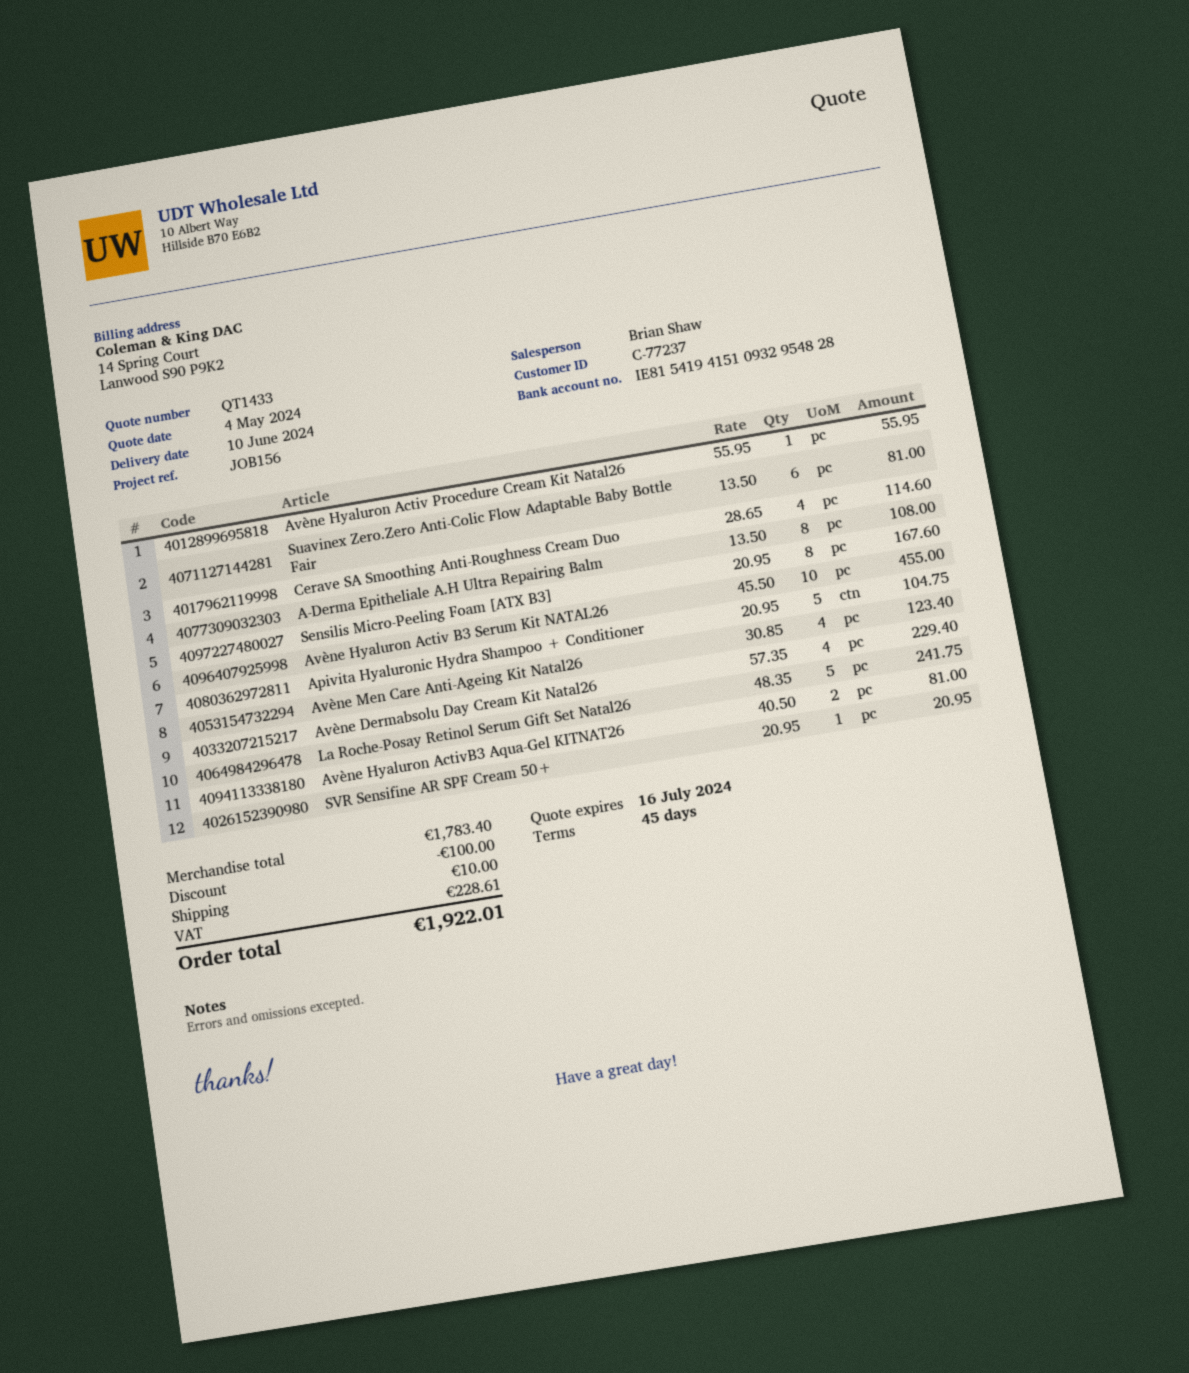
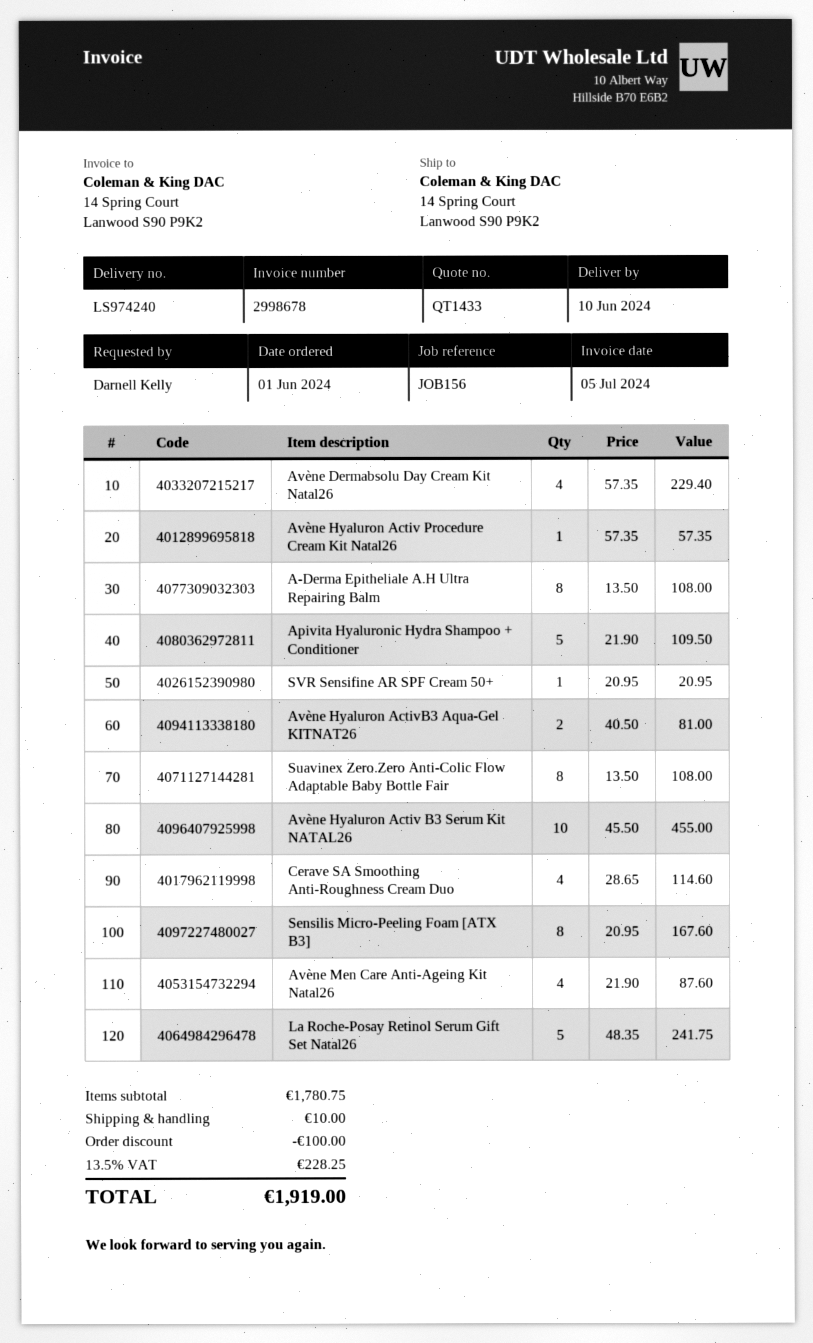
Avène Hyaluron Activ Procedure Cream Kit Natal26: 1 x 55.95 = 55.95 -> 1 x 57.35 = 57.35
Suavinex Zero.Zero Anti-Colic Flow Adaptable Baby Bottle Fair: 6 x 13.50 = 81.00 -> 8 x 13.50 = 108.00
Apivita Hyaluronic Hydra Shampoo + Conditioner: 5 x 20.95 = 104.75 -> 5 x 21.90 = 109.50
Avène Men Care Anti-Ageing Kit Natal26: 4 x 30.85 = 123.40 -> 4 x 21.90 = 87.60
subtotal: 1783.40 -> 1780.75
tax: 228.61 -> 228.25
total: 1922.01 -> 1919.00

